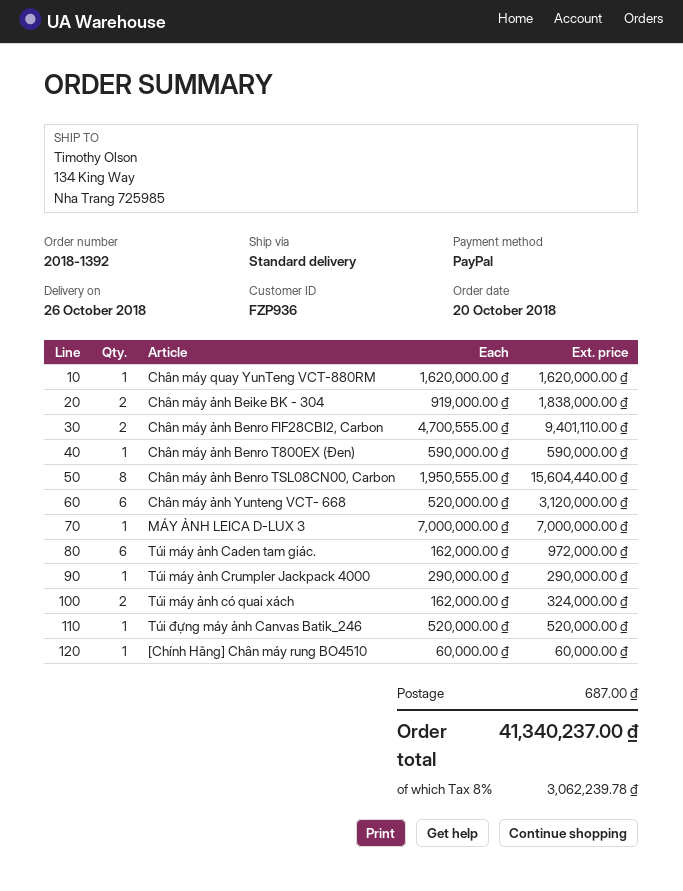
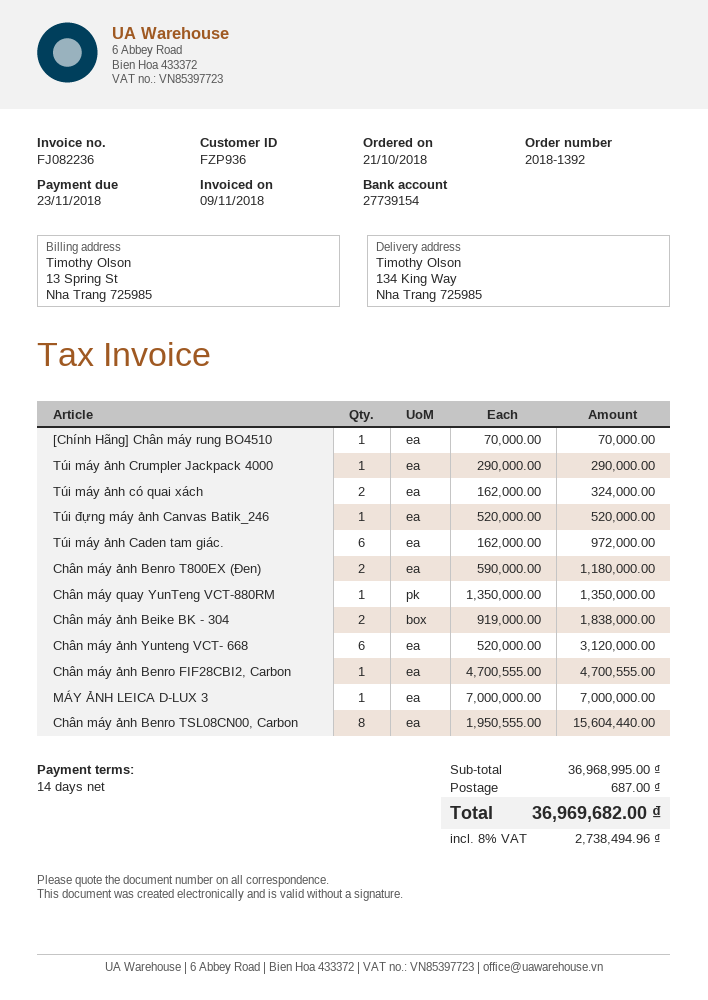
order date: 2018-10-20 -> 2018-10-21
Chân máy quay YunTeng VCT-880RM: 1 x 1620000.00 = 1620000.00 -> 1 x 1350000.00 = 1350000.00
Chân máy ảnh Benro FIF28CBI2, Carbon: 2 x 4700555.00 = 9401110.00 -> 1 x 4700555.00 = 4700555.00
Chân máy ảnh Benro T800EX (Đen): 1 x 590000.00 = 590000.00 -> 2 x 590000.00 = 1180000.00
[Chính Hãng] Chân máy rung BO4510: 1 x 60000.00 = 60000.00 -> 1 x 70000.00 = 70000.00
tax: 8% = 3062239.78 -> 8% = 2738494.96
total: 41340237.00 -> 36969682.00

